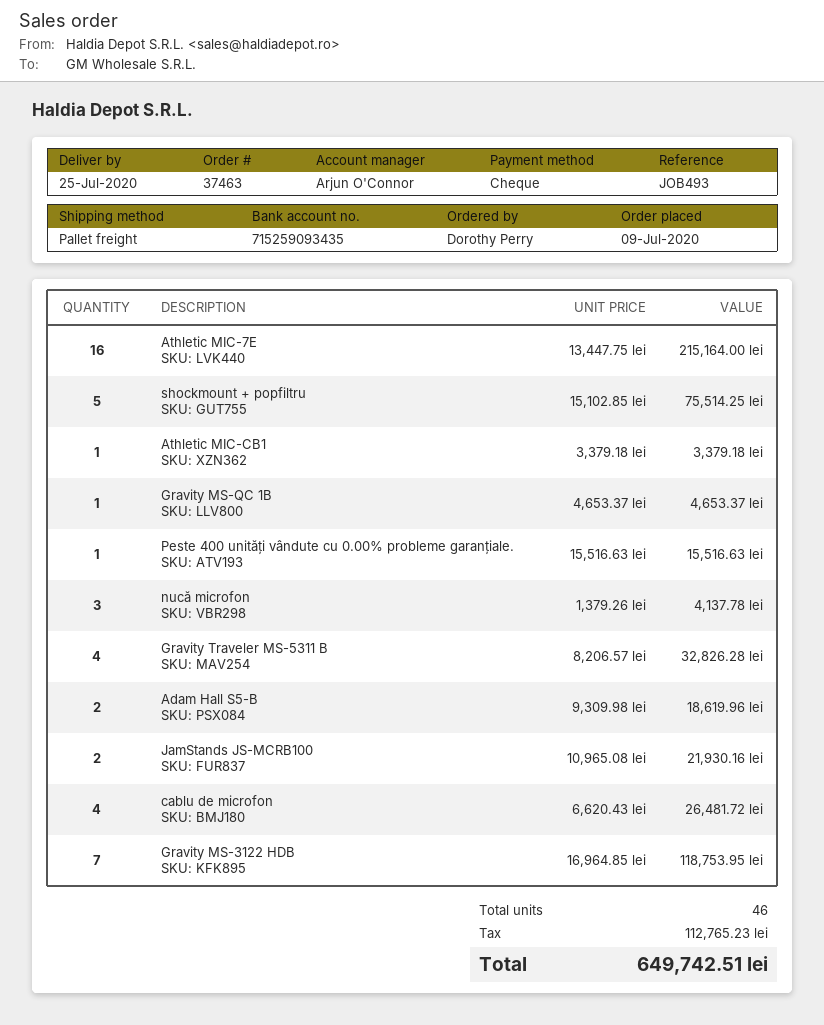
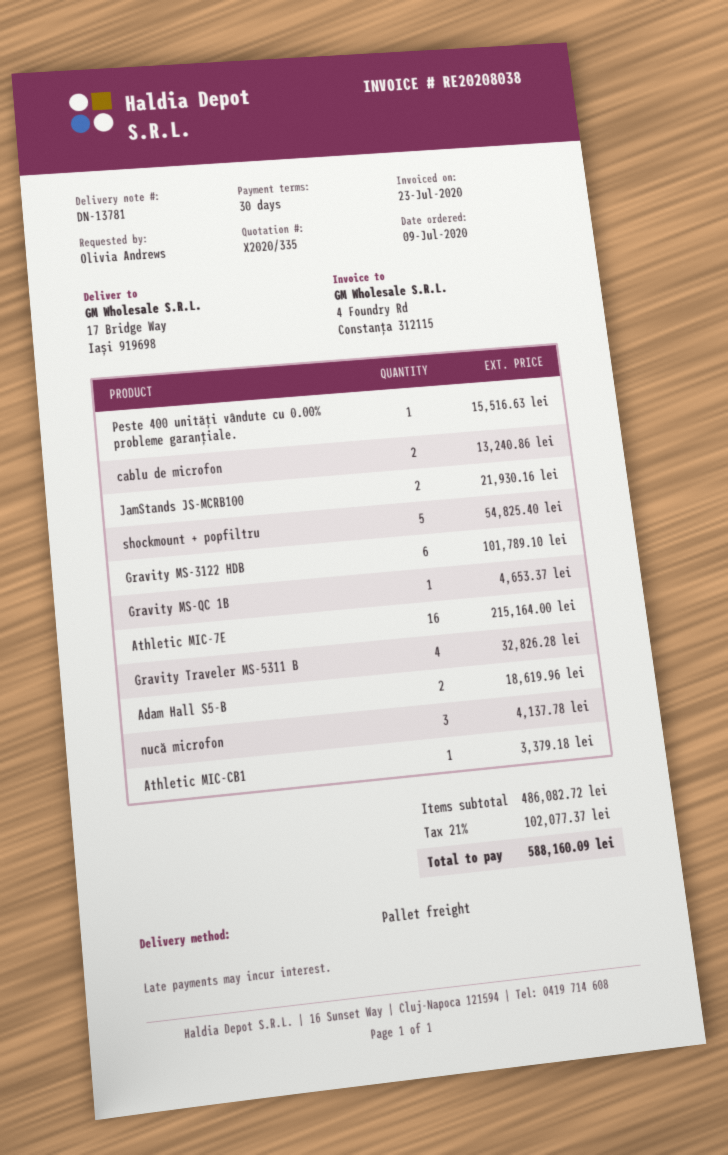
ordered by: Dorothy Perry -> Olivia Andrews
shockmount + popfiltru: 5 for 75514.25 -> 5 for 54825.40
cablu de microfon: 4 for 26481.72 -> 2 for 13240.86
Gravity MS-3122 HDB: 7 for 118753.95 -> 6 for 101789.10
tax: 112765.23 -> 102077.37
total: 649742.51 -> 588160.09

